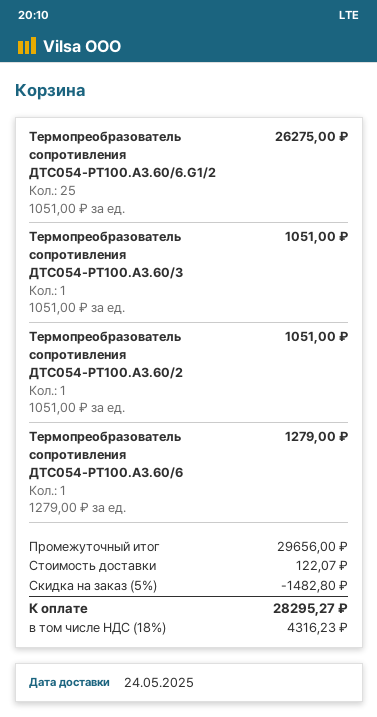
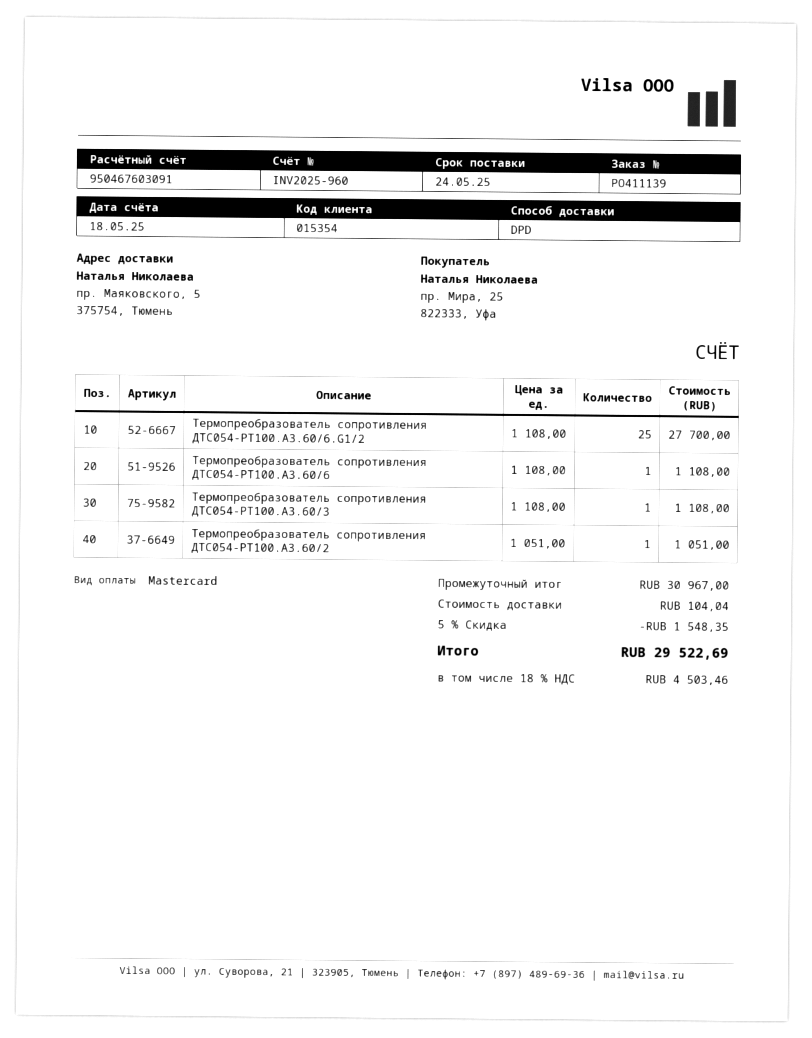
Термопреобразователь сопротивления ДТС054-РТ100.А3.60/6.G1/2: 25 x 1051.00 = 26275.00 -> 25 x 1108.00 = 27700.00
Термопреобразователь сопротивления ДТС054-РТ100.А3.60/3: 1 x 1051.00 = 1051.00 -> 1 x 1108.00 = 1108.00
Термопреобразователь сопротивления ДТС054-РТ100.А3.60/6: 1 x 1279.00 = 1279.00 -> 1 x 1108.00 = 1108.00
subtotal: 29656.00 -> 30967.00
discount: 5% = 1482.80 -> 5% = 1548.35
shipping: 122.07 -> 104.04
tax: 18% = 4316.23 -> 18% = 4503.46
total: 28295.27 -> 29522.69

